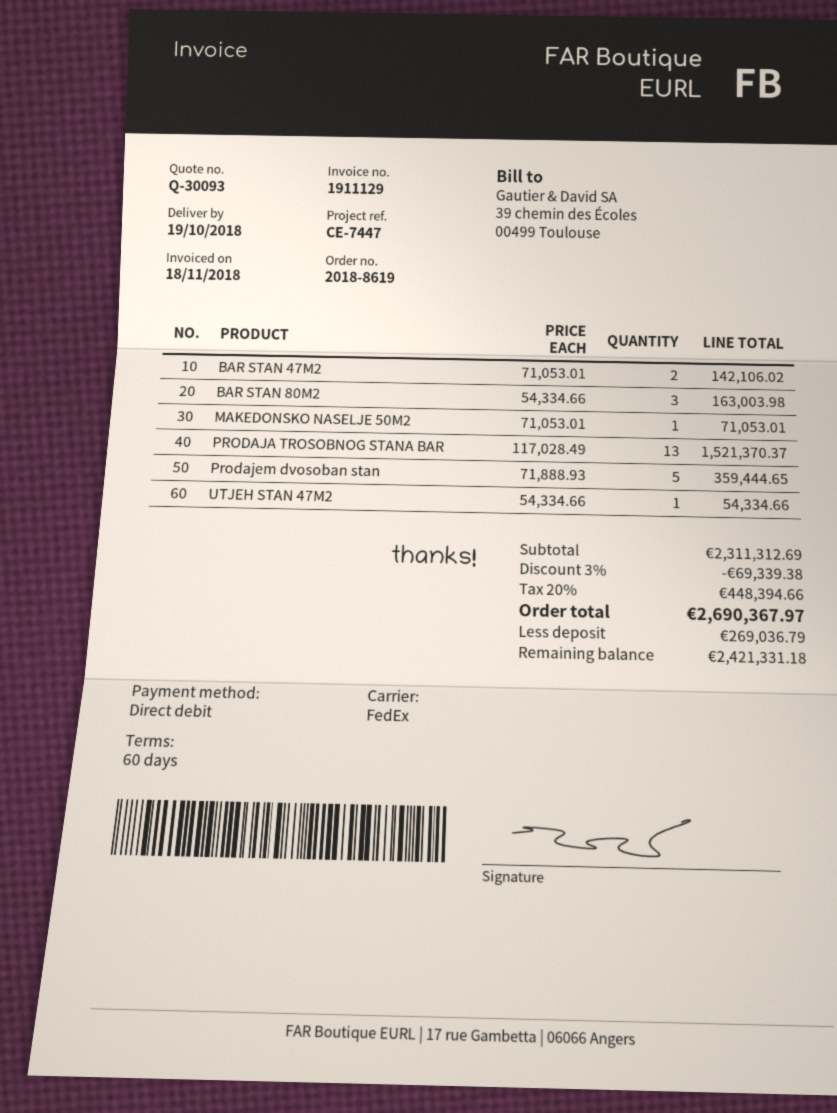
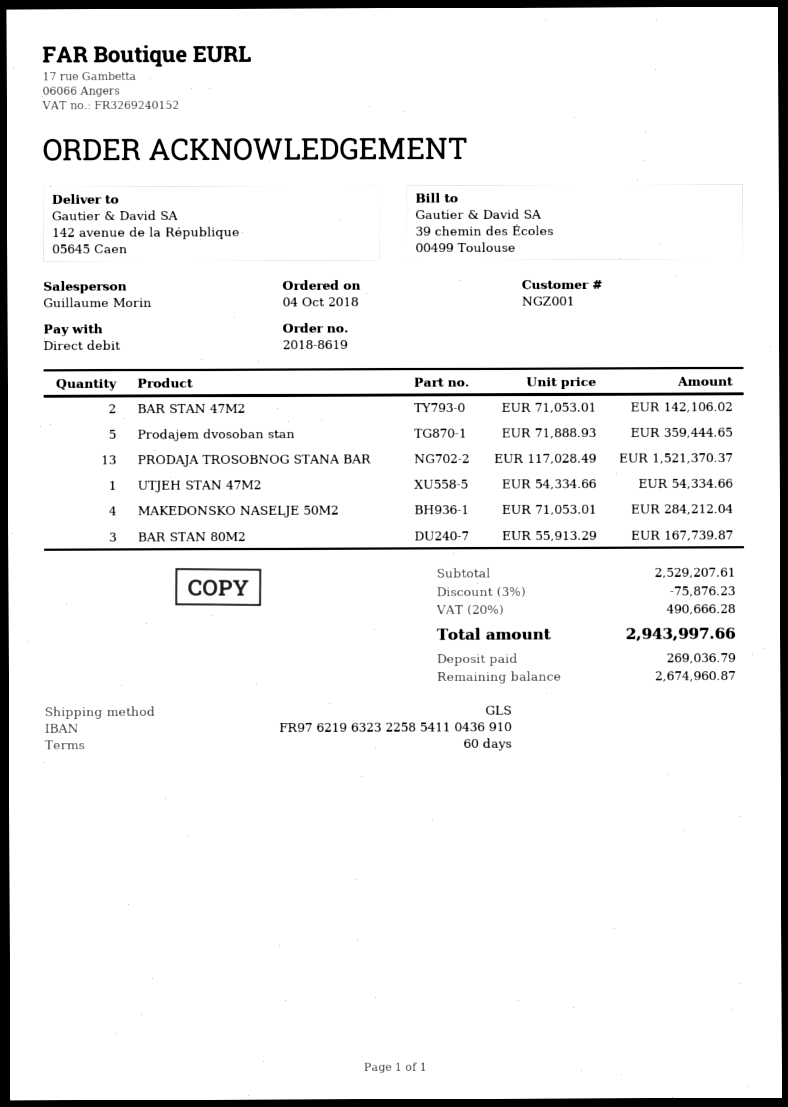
shipping method: FedEx -> GLS
BAR STAN 80M2: 3 x 54334.66 = 163003.98 -> 3 x 55913.29 = 167739.87
MAKEDONSKO NASELJE 50M2: 1 x 71053.01 = 71053.01 -> 4 x 71053.01 = 284212.04
subtotal: 2311312.69 -> 2529207.61
discount: 3% = 69339.38 -> 3% = 75876.23
tax: 20% = 448394.66 -> 20% = 490666.28
total: 2690367.97 -> 2943997.66
balance: 2421331.18 -> 2674960.87

